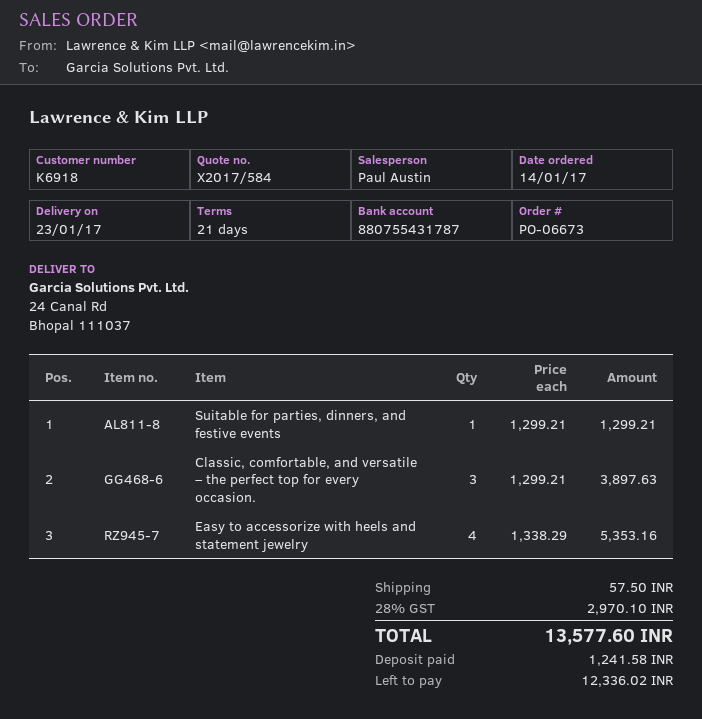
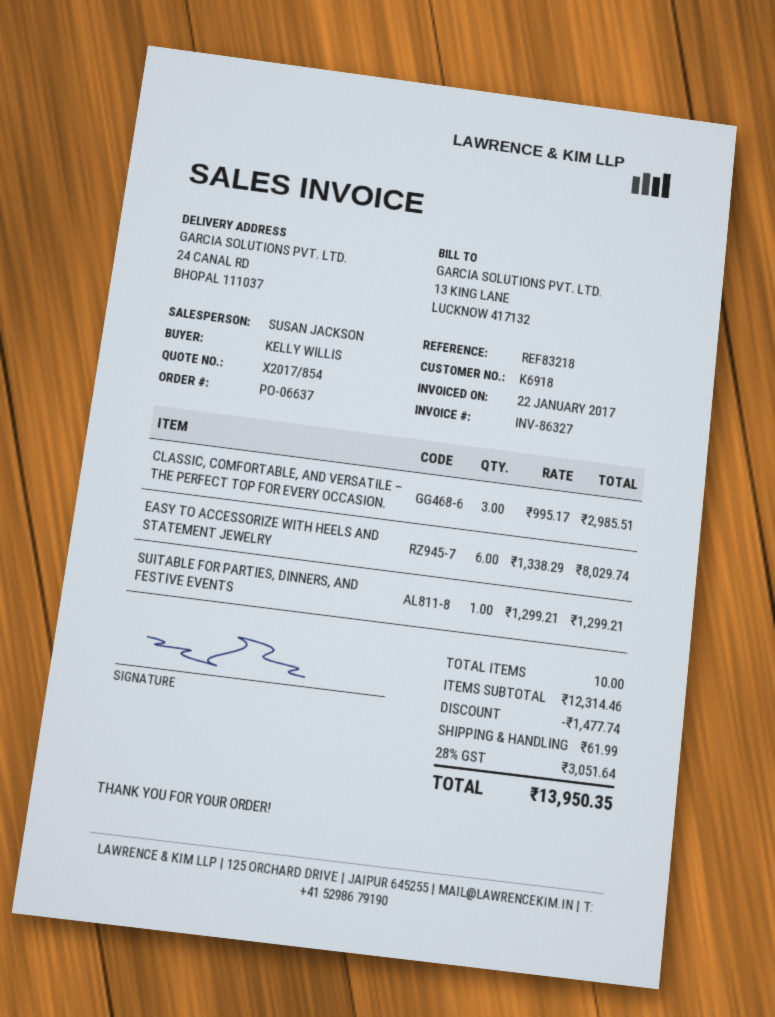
quote number: X2017/584 -> X2017/854
order number: PO-06673 -> PO-06637
sales rep: Paul Austin -> SUSAN JACKSON
Classic, comfortable, and versatile – the perfect top for every occasion.: 3 x 1299.21 = 3897.63 -> 3 x 995.17 = 2985.51
Easy to accessorize with heels and statement jewelry: 4 x 1338.29 = 5353.16 -> 6 x 1338.29 = 8029.74
discount: none -> 1477.74
shipping: 57.50 -> 61.99
tax: 28% = 2970.10 -> 28% = 3051.64
total: 13577.60 -> 13950.35

